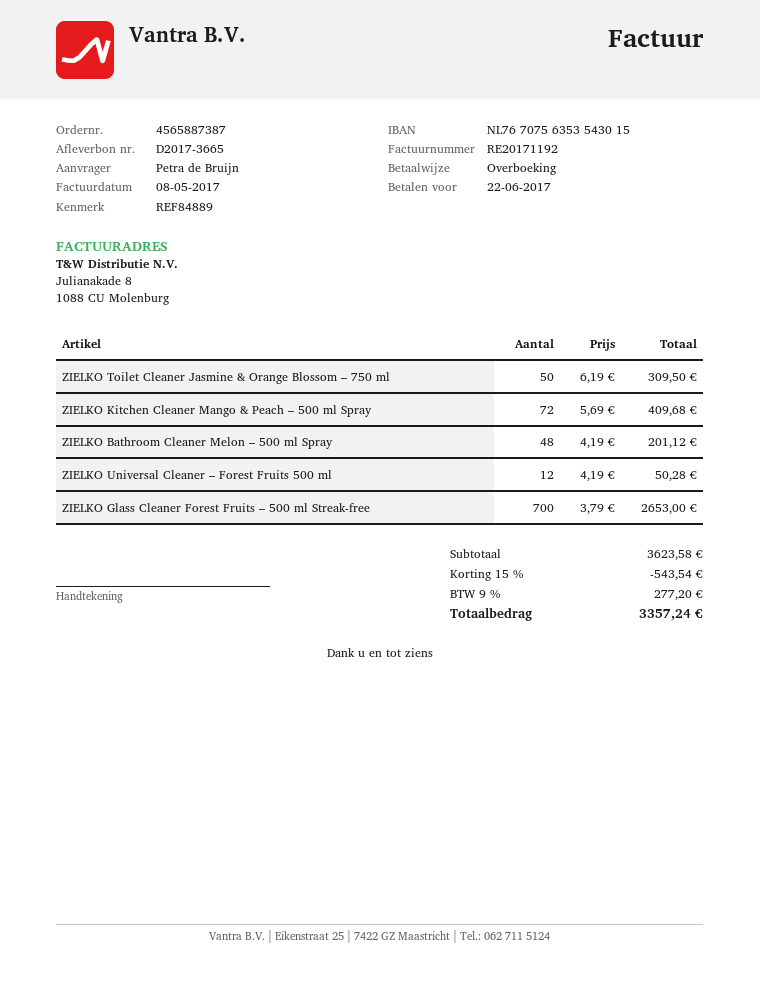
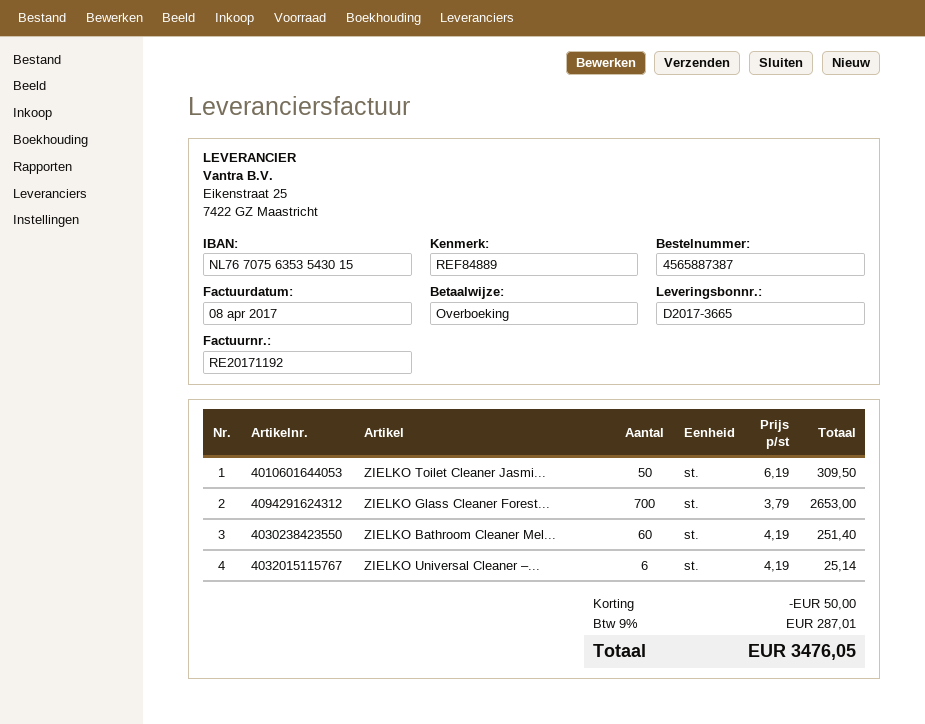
invoice date: 2017-05-08 -> 2017-04-08
ZIELKO Kitchen Cleaner Mango & Peach – 500 ml Spray: 72 x 5.69 = 409.68 -> none
ZIELKO Bathroom Cleaner Melon – 500 ml Spray: 48 x 4.19 = 201.12 -> 60 x 4.19 = 251.40
ZIELKO Universal Cleaner – Forest Fruits 500 ml: 12 x 4.19 = 50.28 -> 6 x 4.19 = 25.14
discount: 543.54 -> 50.00
tax: 9% = 277.20 -> 9% = 287.01
total: 3357.24 -> 3476.05

